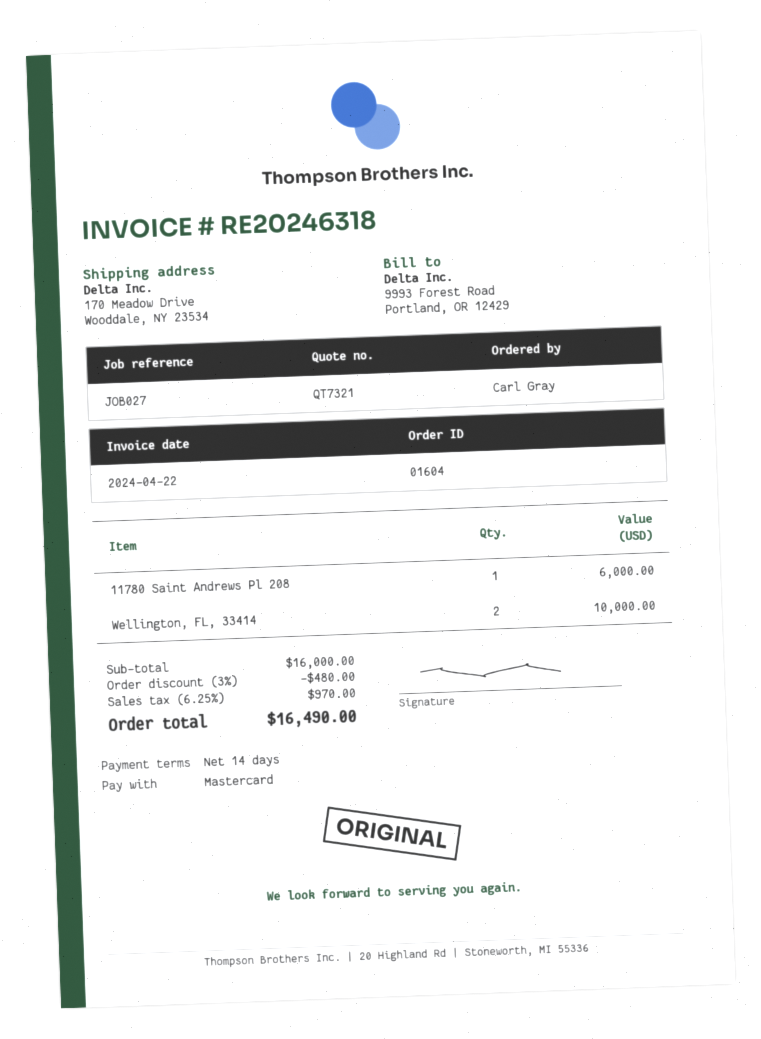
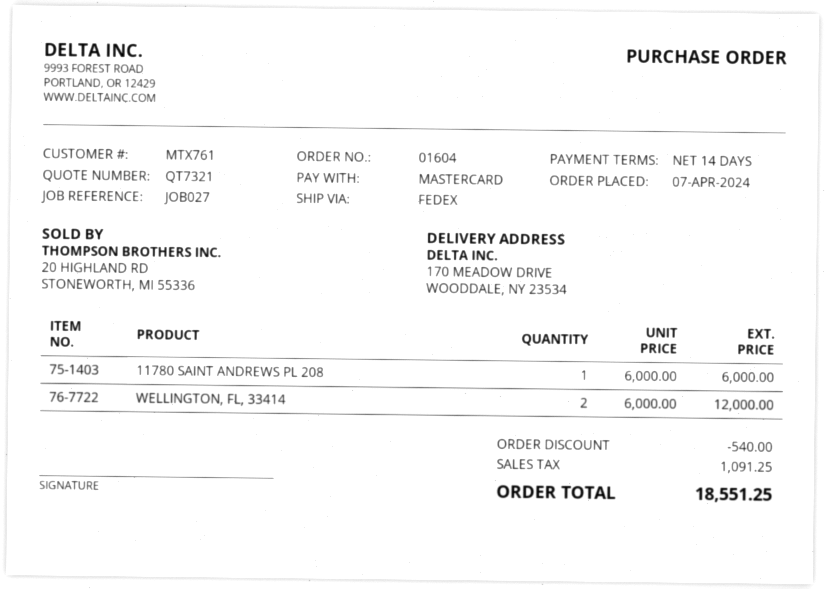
Wellington, FL, 33414: 2 for 10000.00 -> 2 for 12000.00
discount: 480.00 -> 540.00
tax: 970.00 -> 1091.25
total: 16490.00 -> 18551.25

